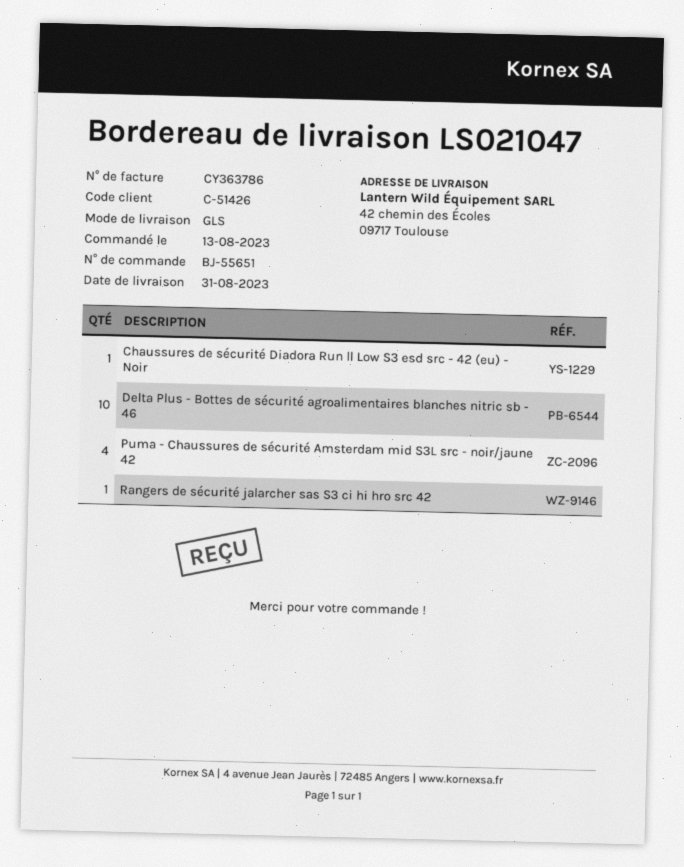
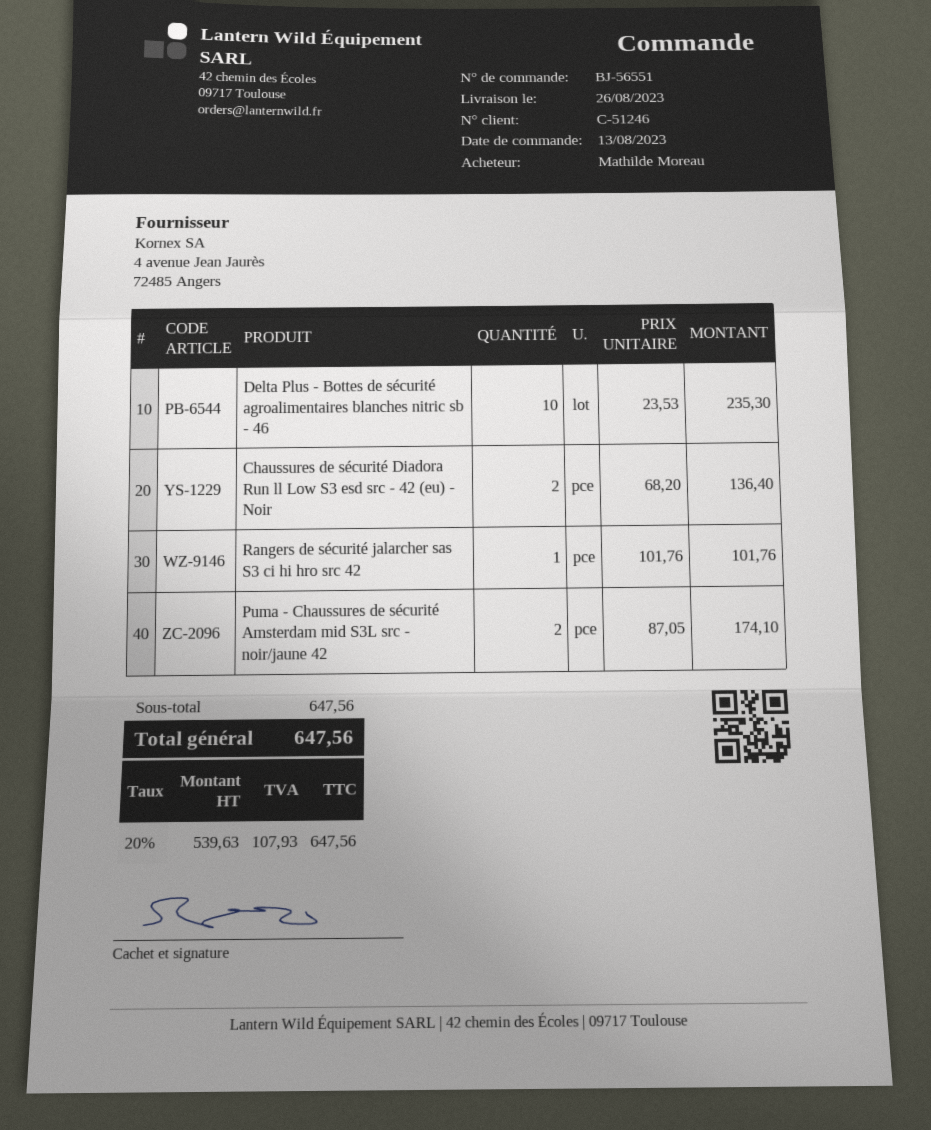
order number: BJ-55651 -> BJ-56551
delivery date: 2023-08-31 -> 2023-08-26
customer number: C-51426 -> C-51246
Chaussures de sécurité Diadora Run ll Low S3 esd src - 42 (eu) - Noir: 1 -> 2
Puma - Chaussures de sécurité Amsterdam mid S3L src - noir/jaune 42: 4 -> 2

